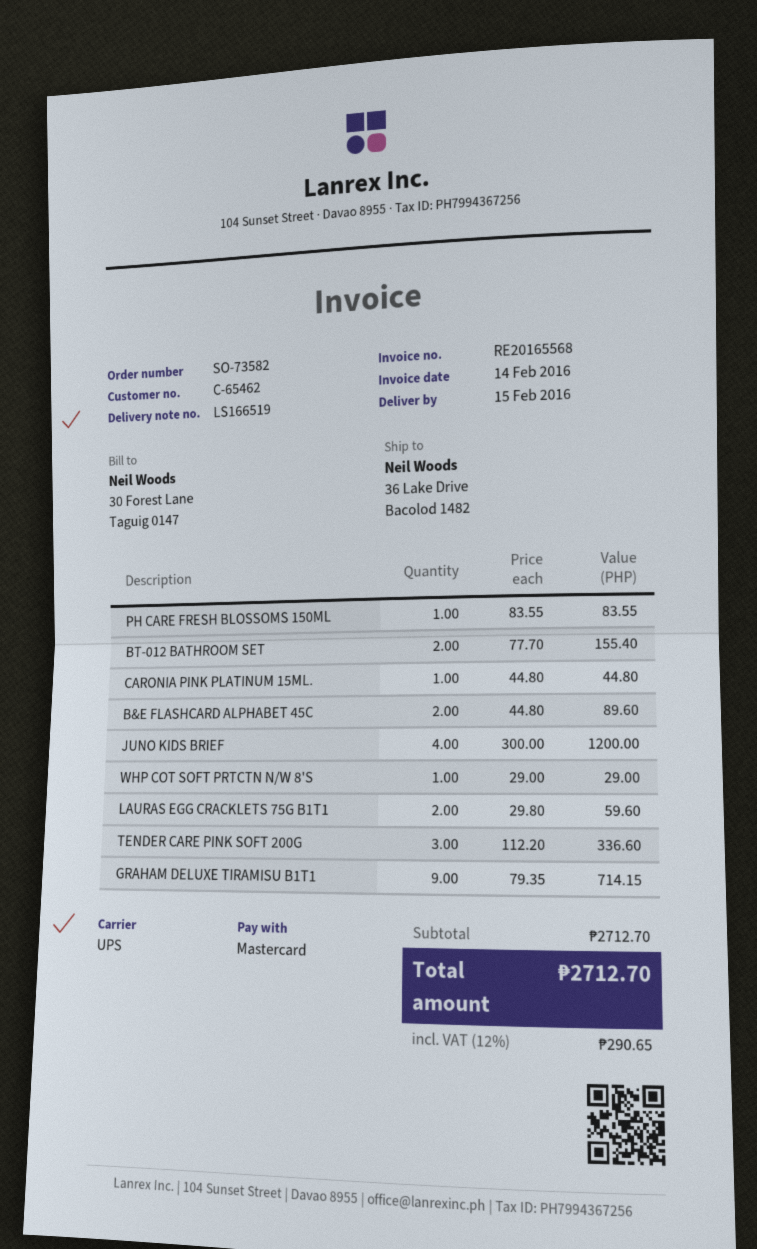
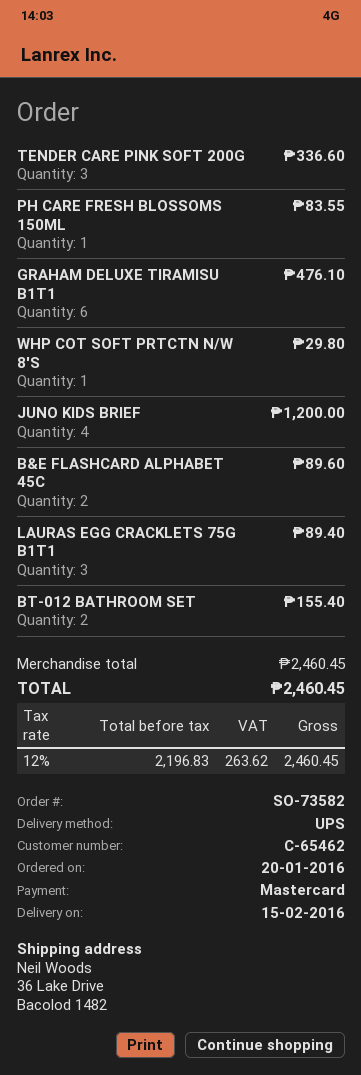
CARONIA PINK PLATINUM 15ML.: 1 for 44.80 -> none
WHP COT SOFT PRTCTN N/W 8'S: 1 for 29.00 -> 1 for 29.80
LAURAS EGG CRACKLETS 75G B1T1: 2 for 59.60 -> 3 for 89.40
GRAHAM DELUXE TIRAMISU B1T1: 9 for 714.15 -> 6 for 476.10
subtotal: 2712.70 -> 2460.45
tax: 12% = 290.65 -> 12% = 263.62
total: 2712.70 -> 2460.45

